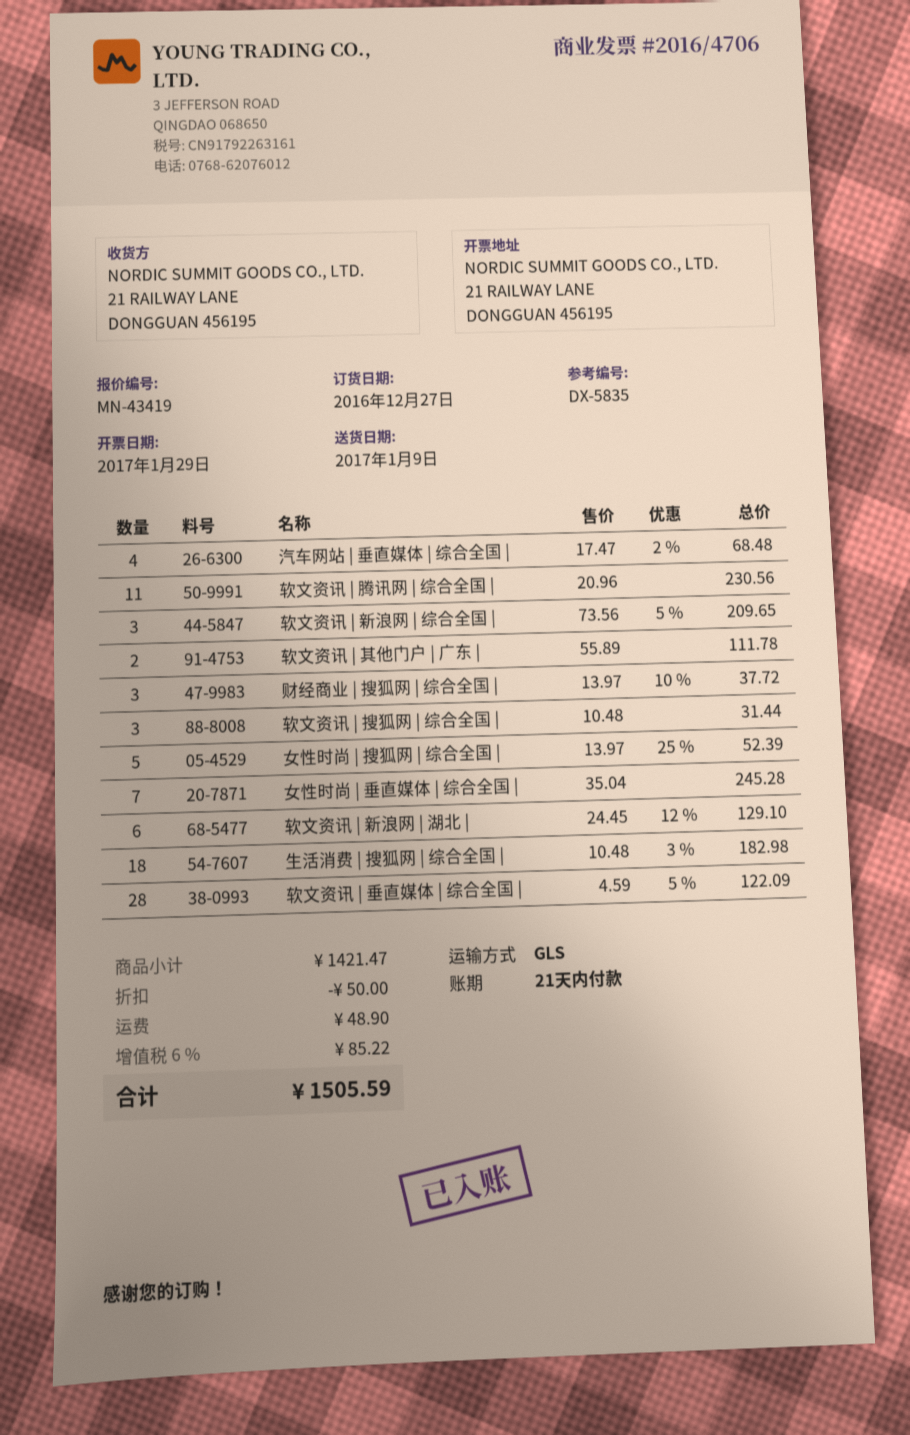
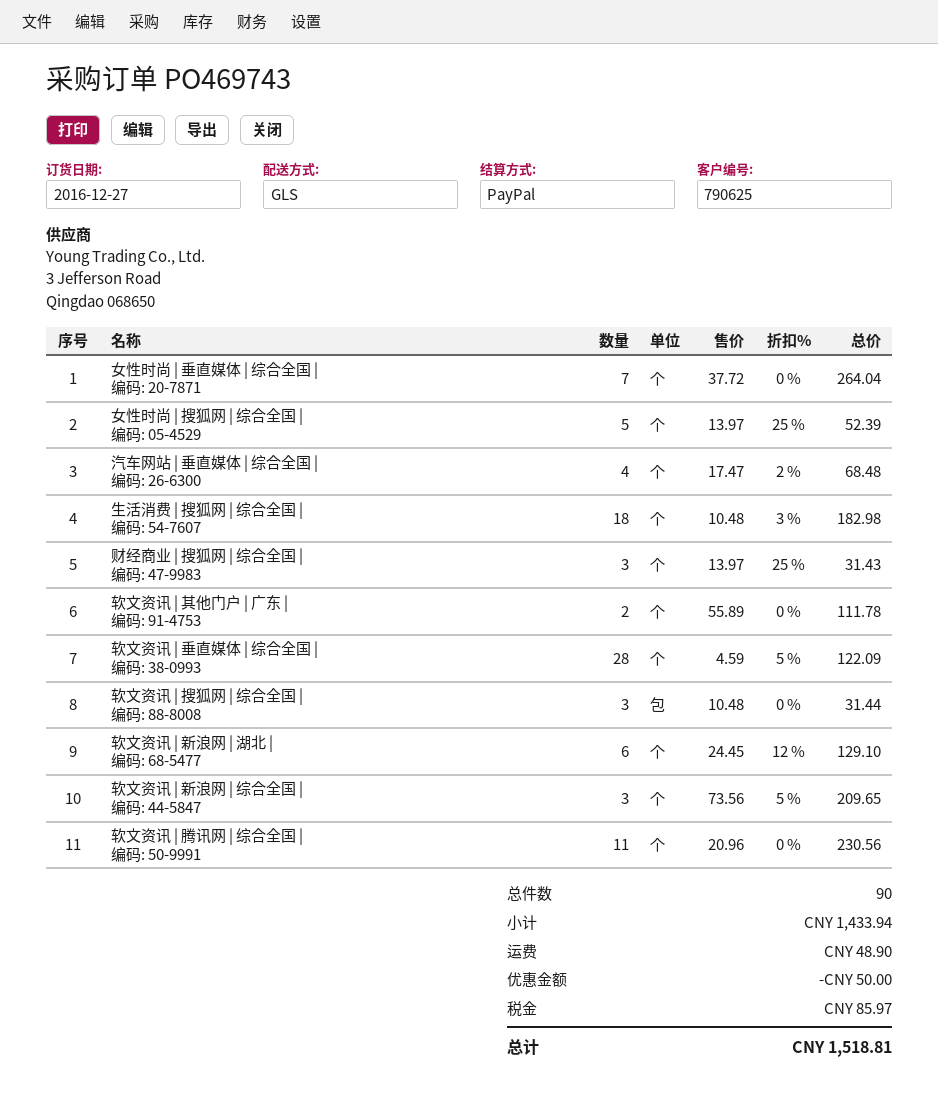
财经商业 | 搜狐网 | 综合全国 |: 3 x 13.97 - 10% = 37.72 -> 3 x 13.97 - 25% = 31.43
女性时尚 | 垂直媒体 | 综合全国 |: 7 x 35.04 = 245.28 -> 7 x 37.72 = 264.04
subtotal: 1421.47 -> 1433.94
tax: 85.22 -> 85.97
total: 1505.59 -> 1518.81

